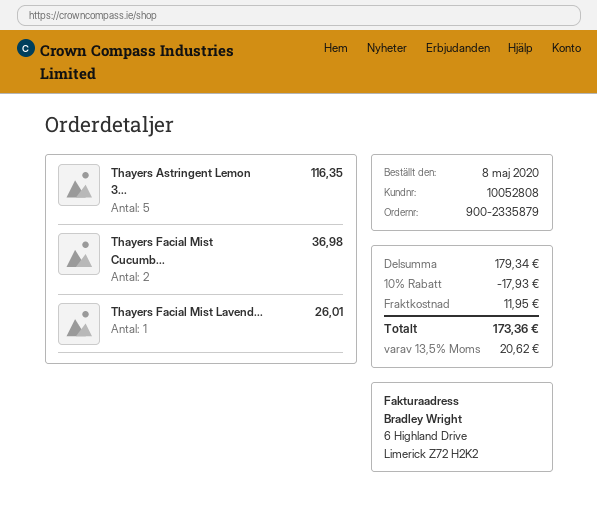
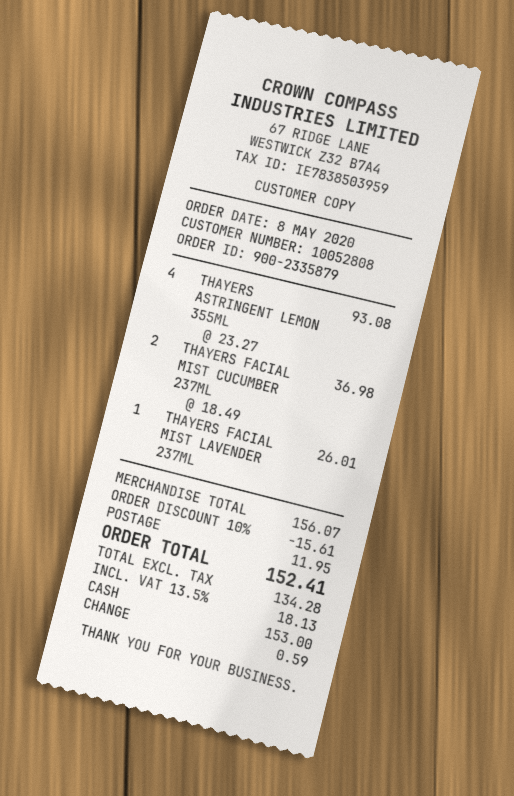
Thayers Astringent Lemon 3...: 5 for 116.35 -> 4 for 93.08
subtotal: 179.34 -> 156.07
discount: 10% = 17.93 -> 10% = 15.61
tax: 13.5% = 20.62 -> 13.5% = 18.13
total: 173.36 -> 152.41

